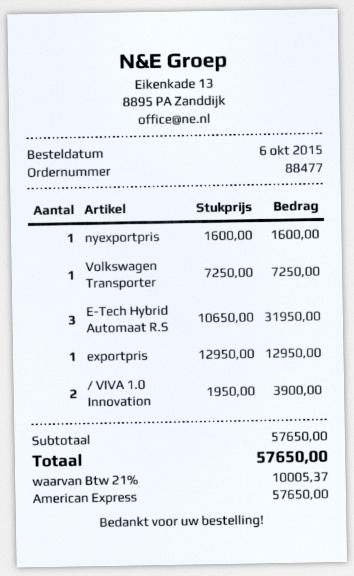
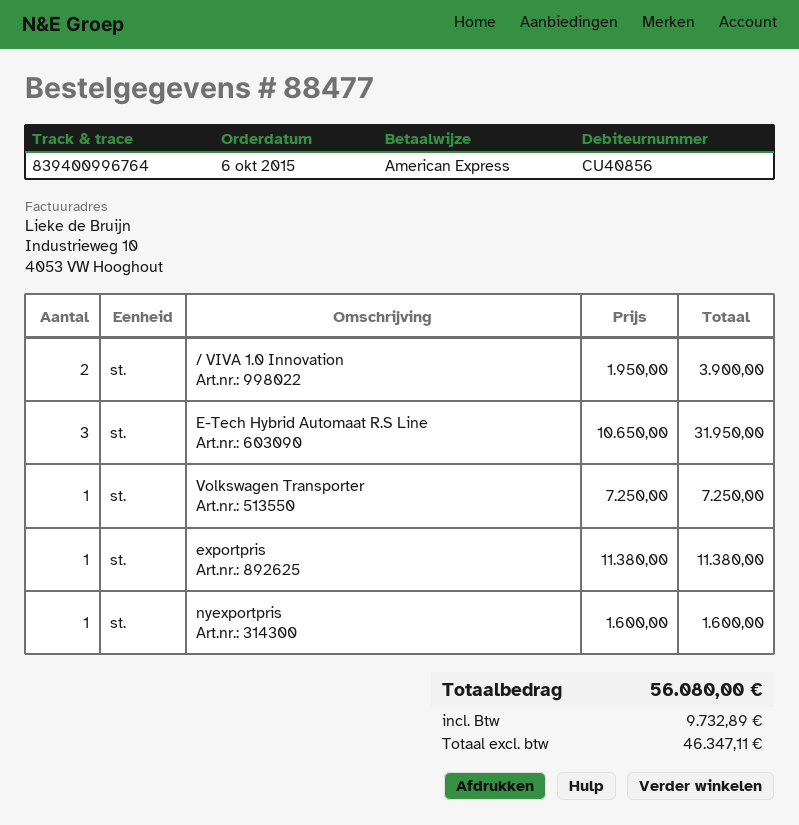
exportpris: 1 x 12950.00 = 12950.00 -> 1 x 11380.00 = 11380.00
tax: 10005.37 -> 9732.89
total: 57650.00 -> 56080.00

